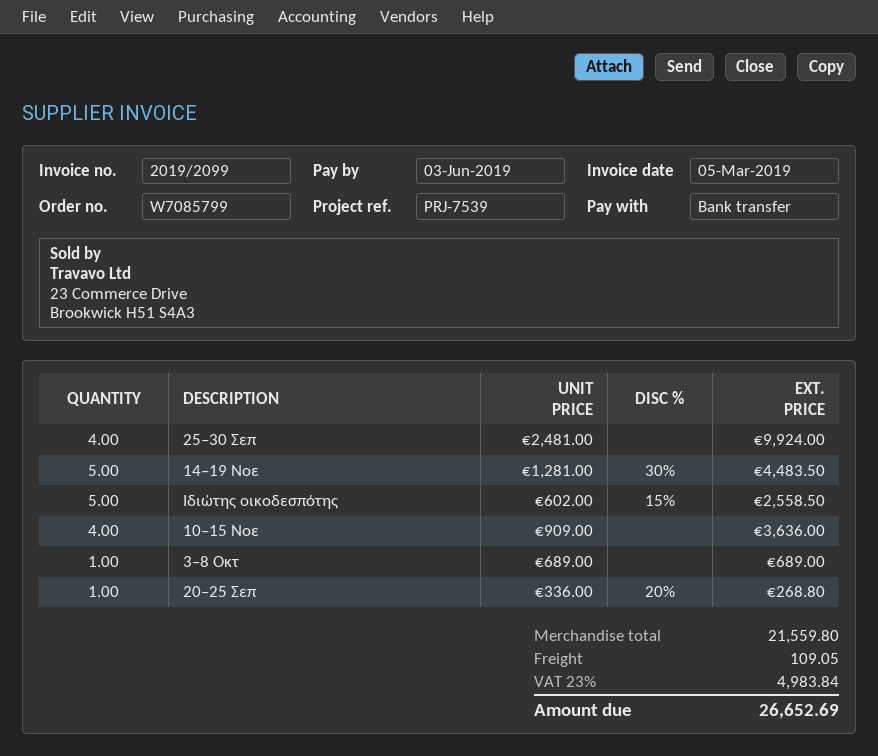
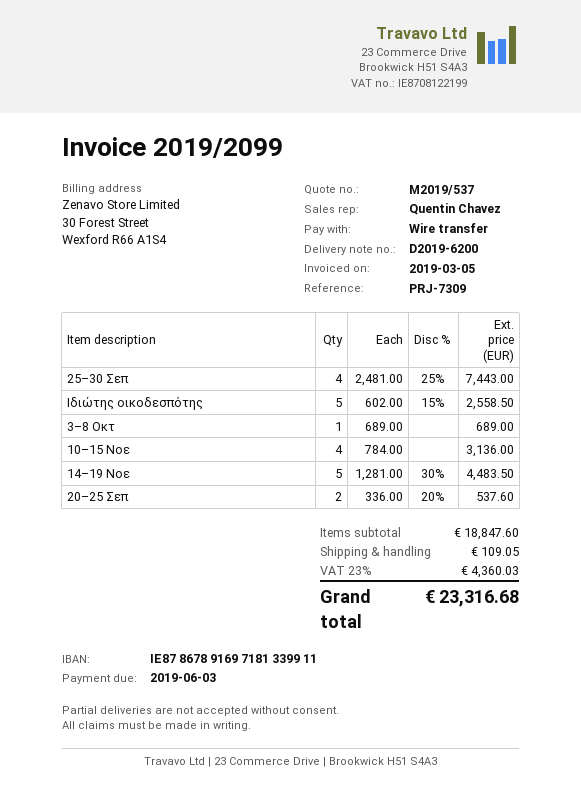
reference: PRJ-7539 -> PRJ-7309
25–30 Σεπ: 4 x 2481.00 = 9924.00 -> 4 x 2481.00 - 25% = 7443.00
10–15 Νοε: 4 x 909.00 = 3636.00 -> 4 x 784.00 = 3136.00
20–25 Σεπ: 1 x 336.00 - 20% = 268.80 -> 2 x 336.00 - 20% = 537.60
subtotal: 21559.80 -> 18847.60
tax: 23% = 4983.84 -> 23% = 4360.03
total: 26652.69 -> 23316.68

